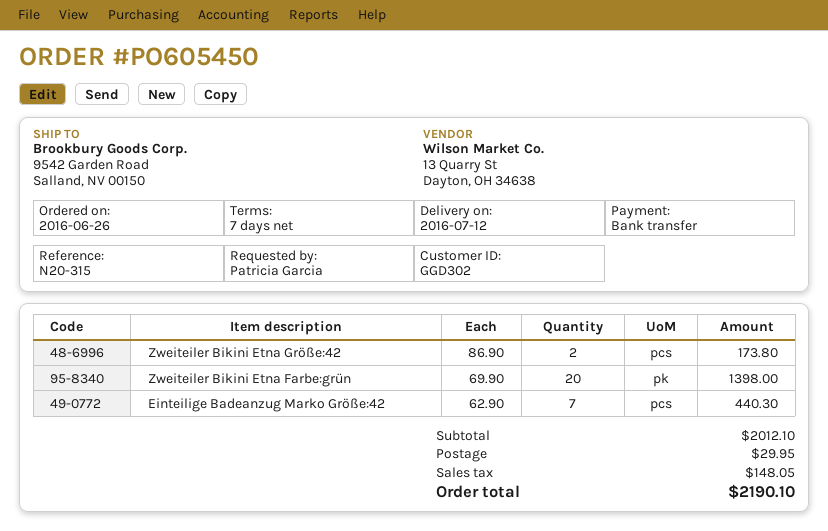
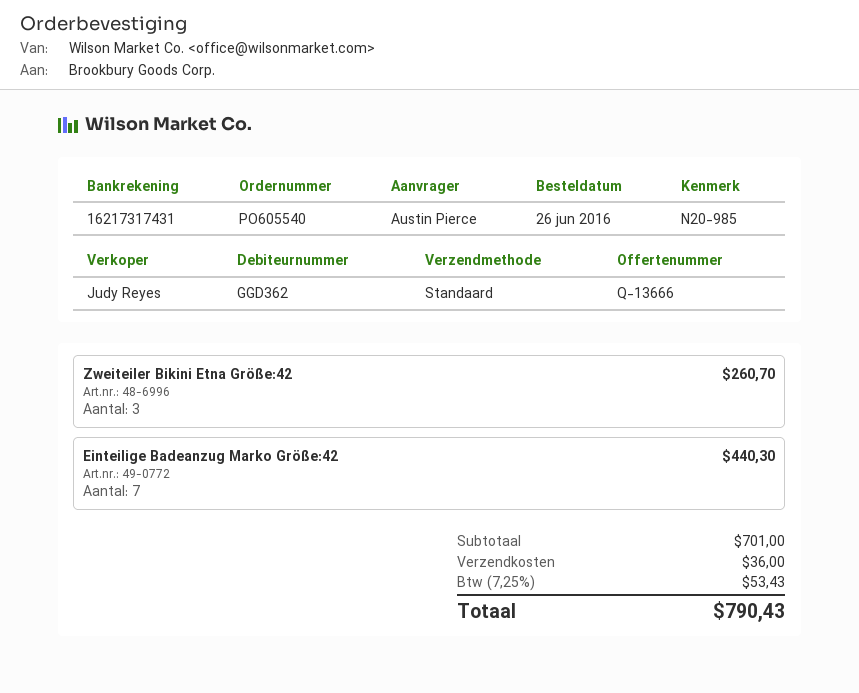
order number: PO605450 -> PO605540
customer number: GGD302 -> GGD362
reference: N20-315 -> N20-985
ordered by: Patricia Garcia -> Austin Pierce
Zweiteiler Bikini Etna Größe:42: 2 for 173.80 -> 3 for 260.70
Zweiteiler Bikini Etna Farbe:grün: 20 for 1398.00 -> none
subtotal: 2012.10 -> 701.00
shipping: 29.95 -> 36.00
tax: 148.05 -> 53.43
total: 2190.10 -> 790.43

